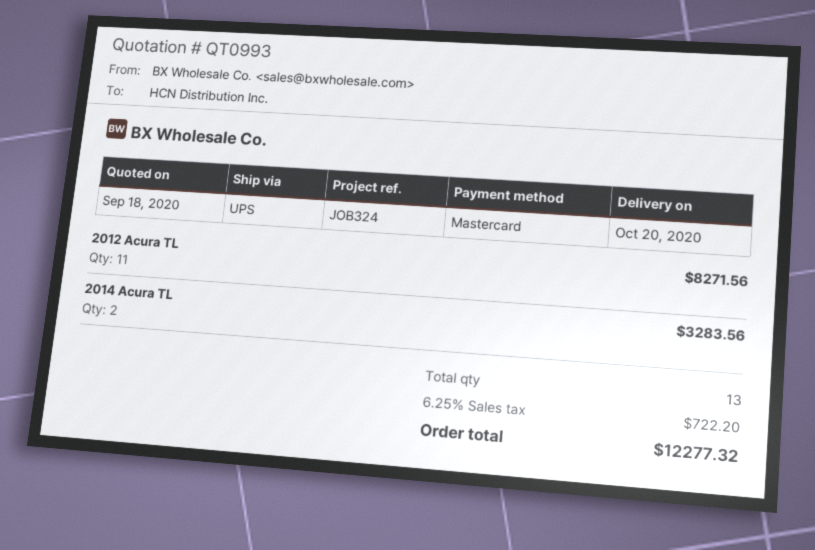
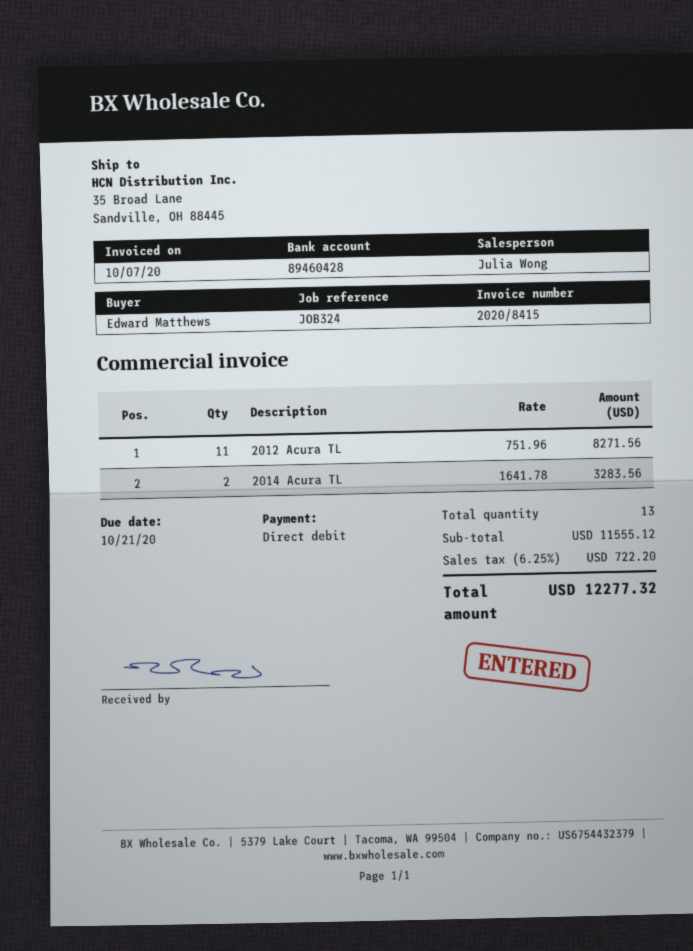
payment method: Mastercard -> direct debit

